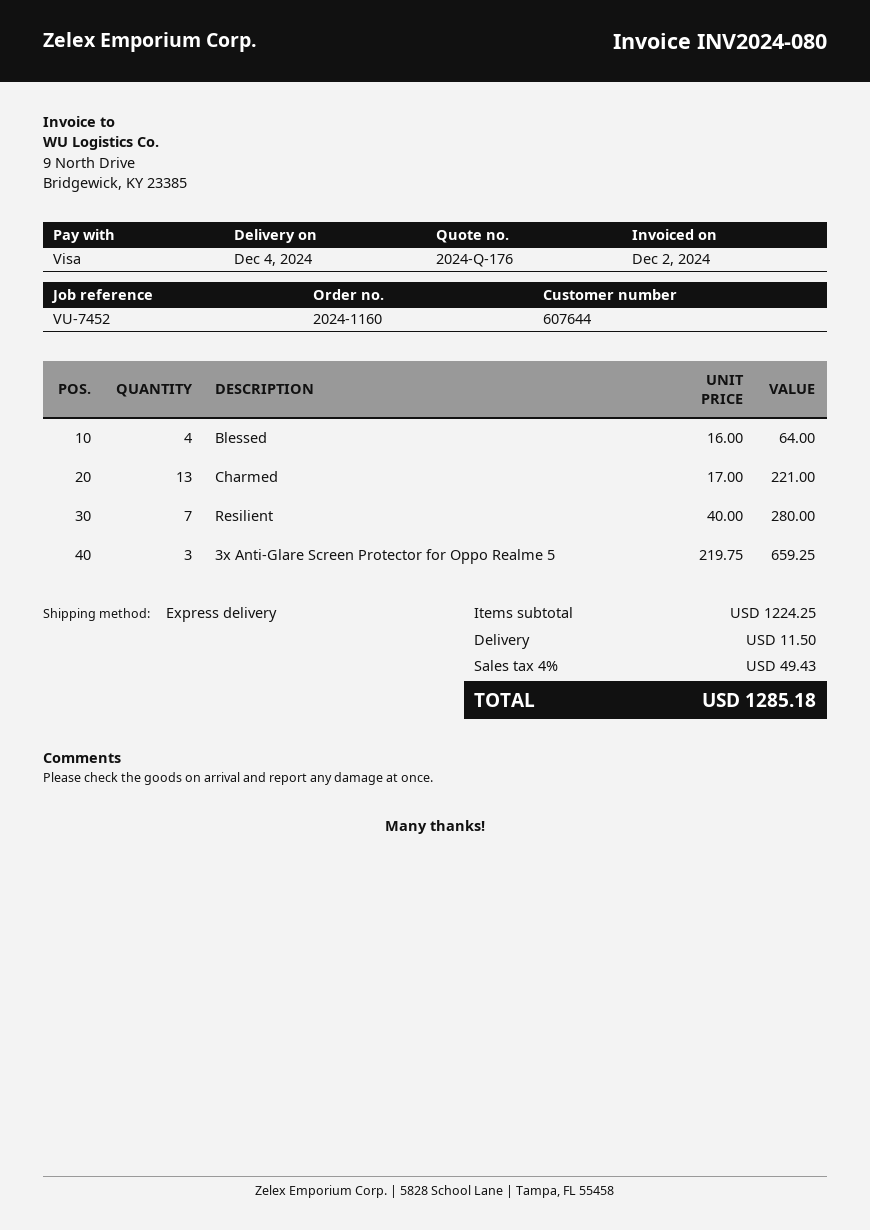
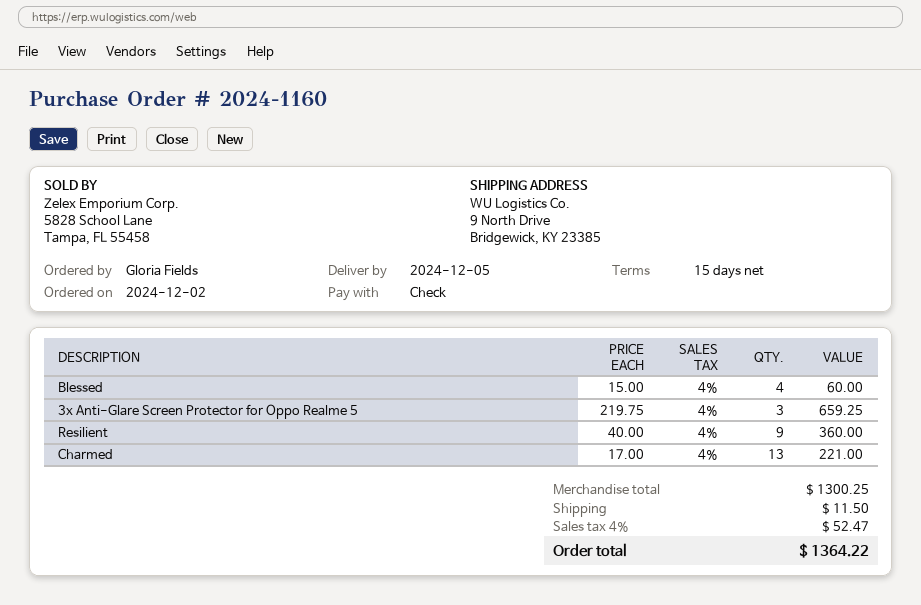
delivery date: 2024-12-04 -> 2024-12-05
payment method: Visa -> cheque
Blessed: 4 x 16.00 = 64.00 -> 4 x 15.00 = 60.00
Resilient: 7 x 40.00 = 280.00 -> 9 x 40.00 = 360.00
subtotal: 1224.25 -> 1300.25
tax: 4% = 49.43 -> 4% = 52.47
total: 1285.18 -> 1364.22

